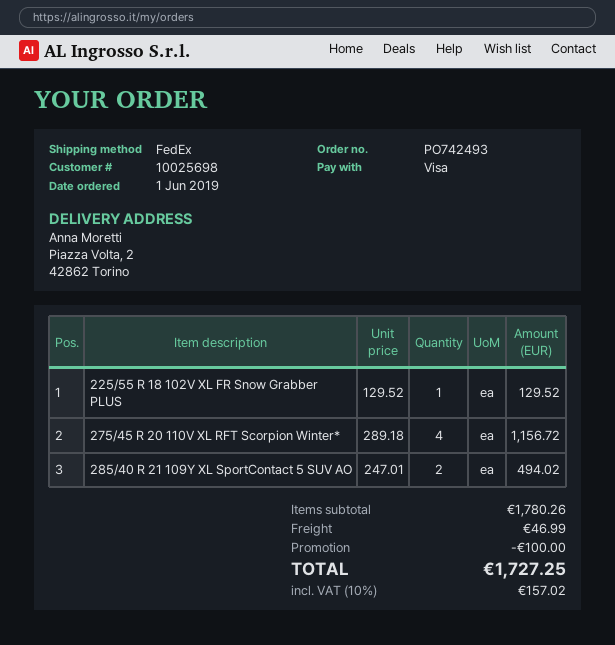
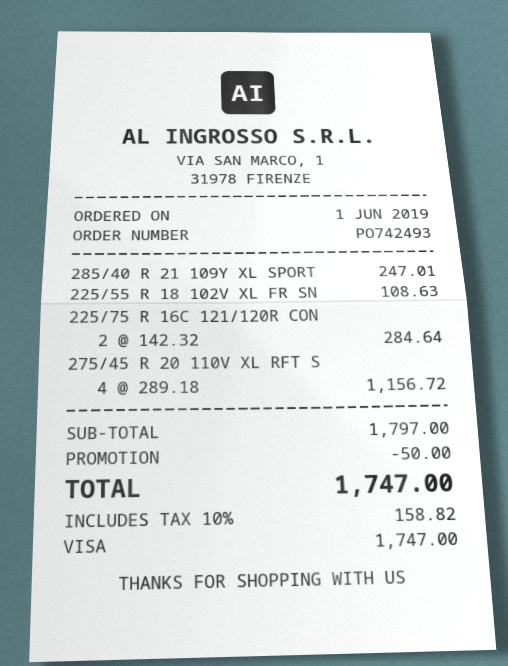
225/55 R 18 102V XL FR Snow Grabber PLUS: 1 x 129.52 = 129.52 -> 1 x 108.63 = 108.63
285/40 R 21 109Y XL SportContact 5 SUV AO: 2 x 247.01 = 494.02 -> 1 x 247.01 = 247.01
225/75 R 16C 121/120R CON: none -> 2 x 142.32 = 284.64
subtotal: 1780.26 -> 1797.00
discount: 100.00 -> 50.00
shipping: 46.99 -> none
tax: 10% = 157.02 -> 10% = 158.82
total: 1727.25 -> 1747.00

